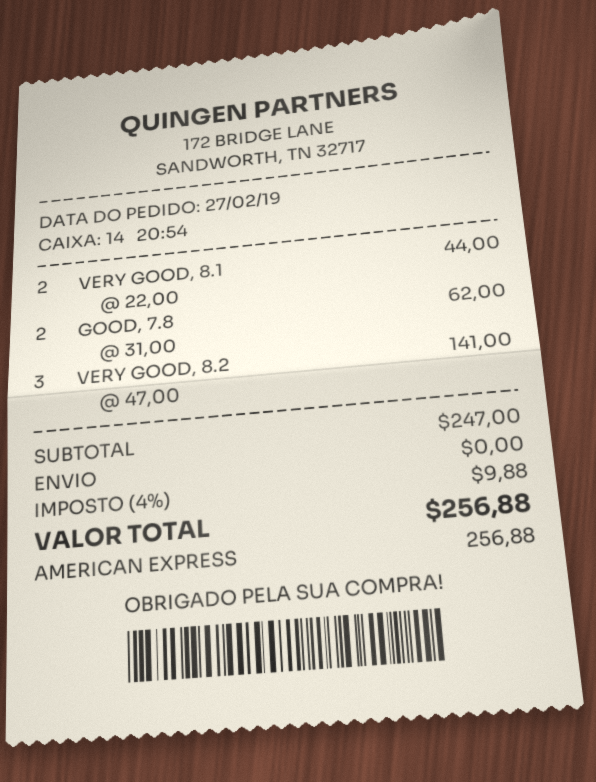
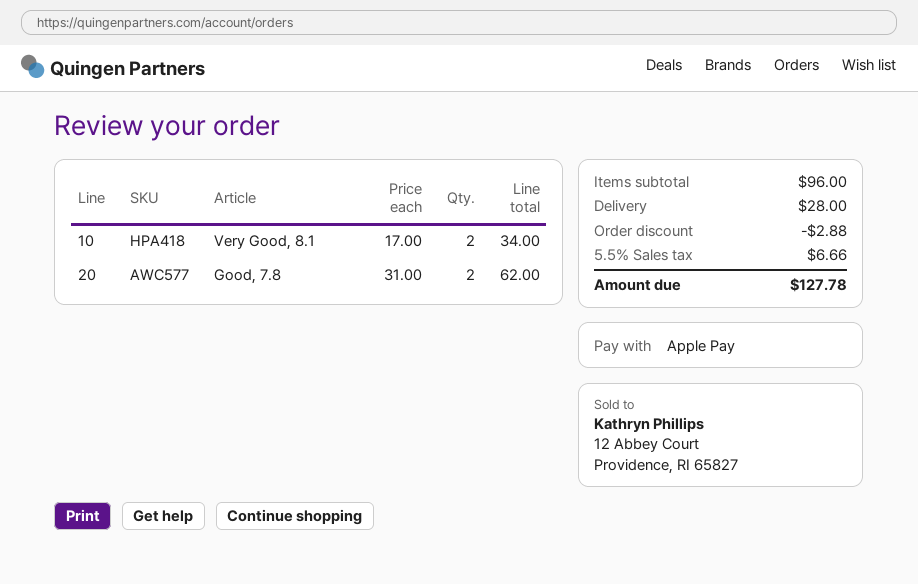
payment method: American Express -> Apple Pay
VERY GOOD, 8.1: 2 x 22.00 = 44.00 -> 2 x 17.00 = 34.00
VERY GOOD, 8.2: 3 x 47.00 = 141.00 -> none
subtotal: 247.00 -> 96.00
discount: none -> 2.88
shipping: 0.00 -> 28.00
tax: 4% = 9.88 -> 5.5% = 6.66
total: 256.88 -> 127.78

